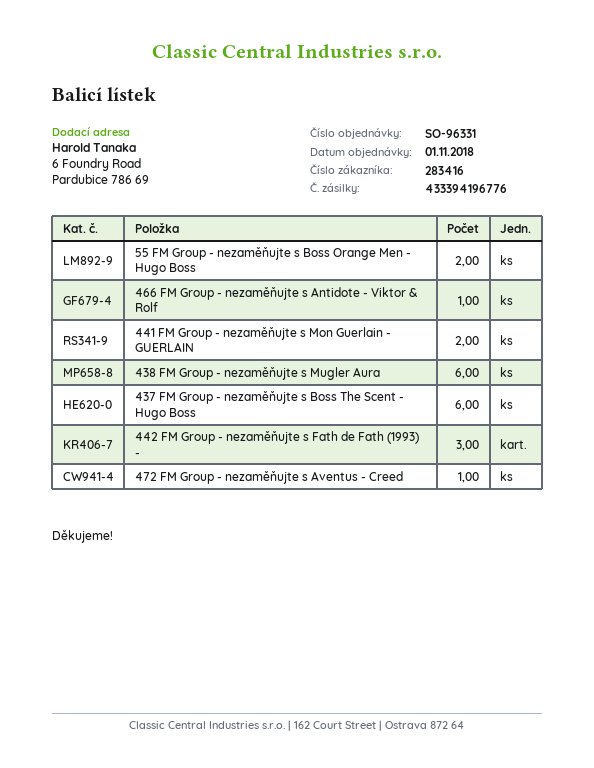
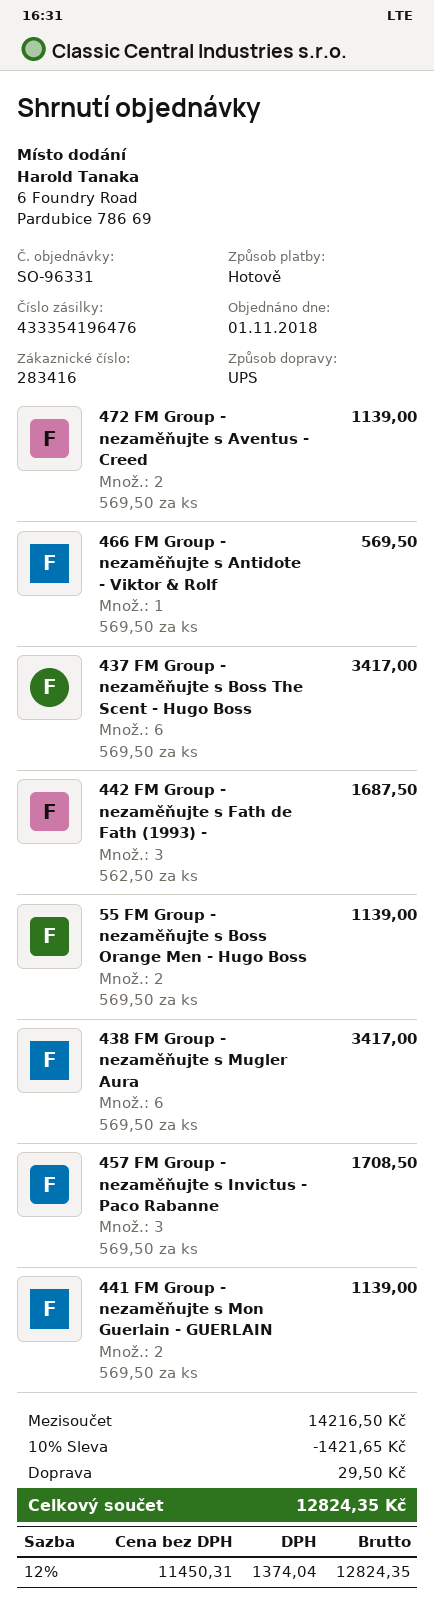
tracking number: 433394196776 -> 433354196476
472 FM Group - nezaměňujte s Aventus - Creed: 1 -> 2
457 FM Group - nezaměňujte s Invictus - Paco Rabanne: none -> 3

